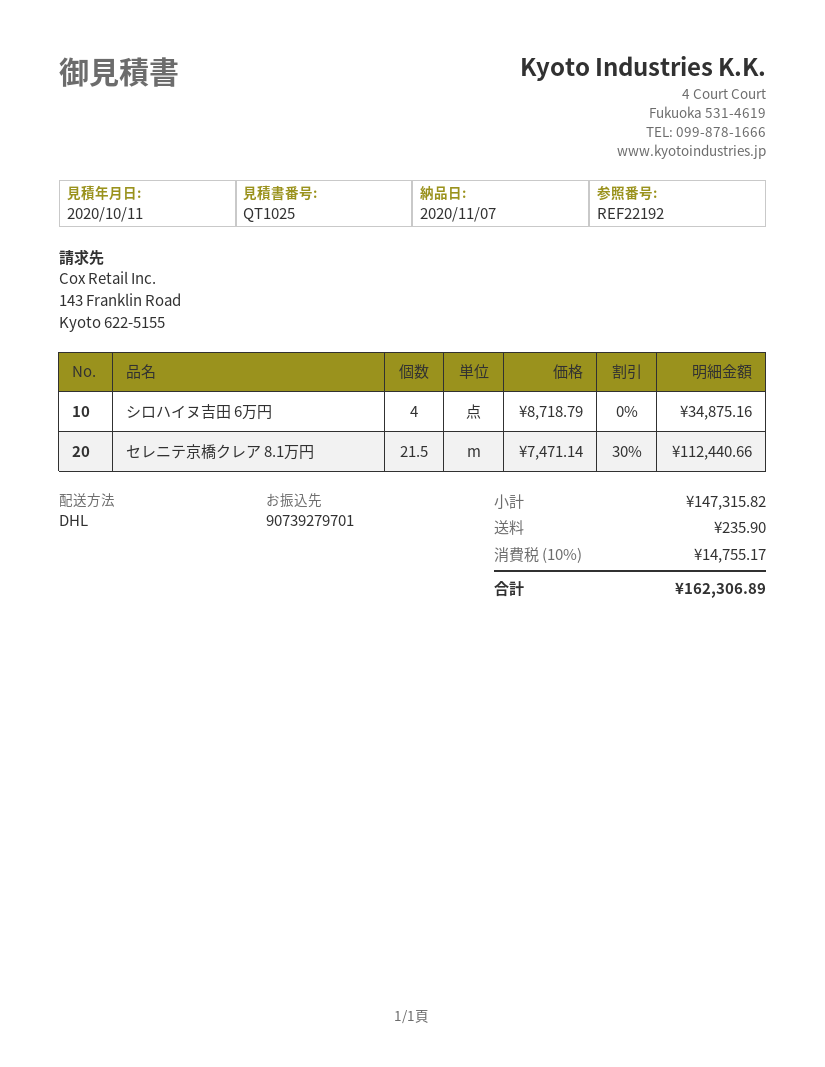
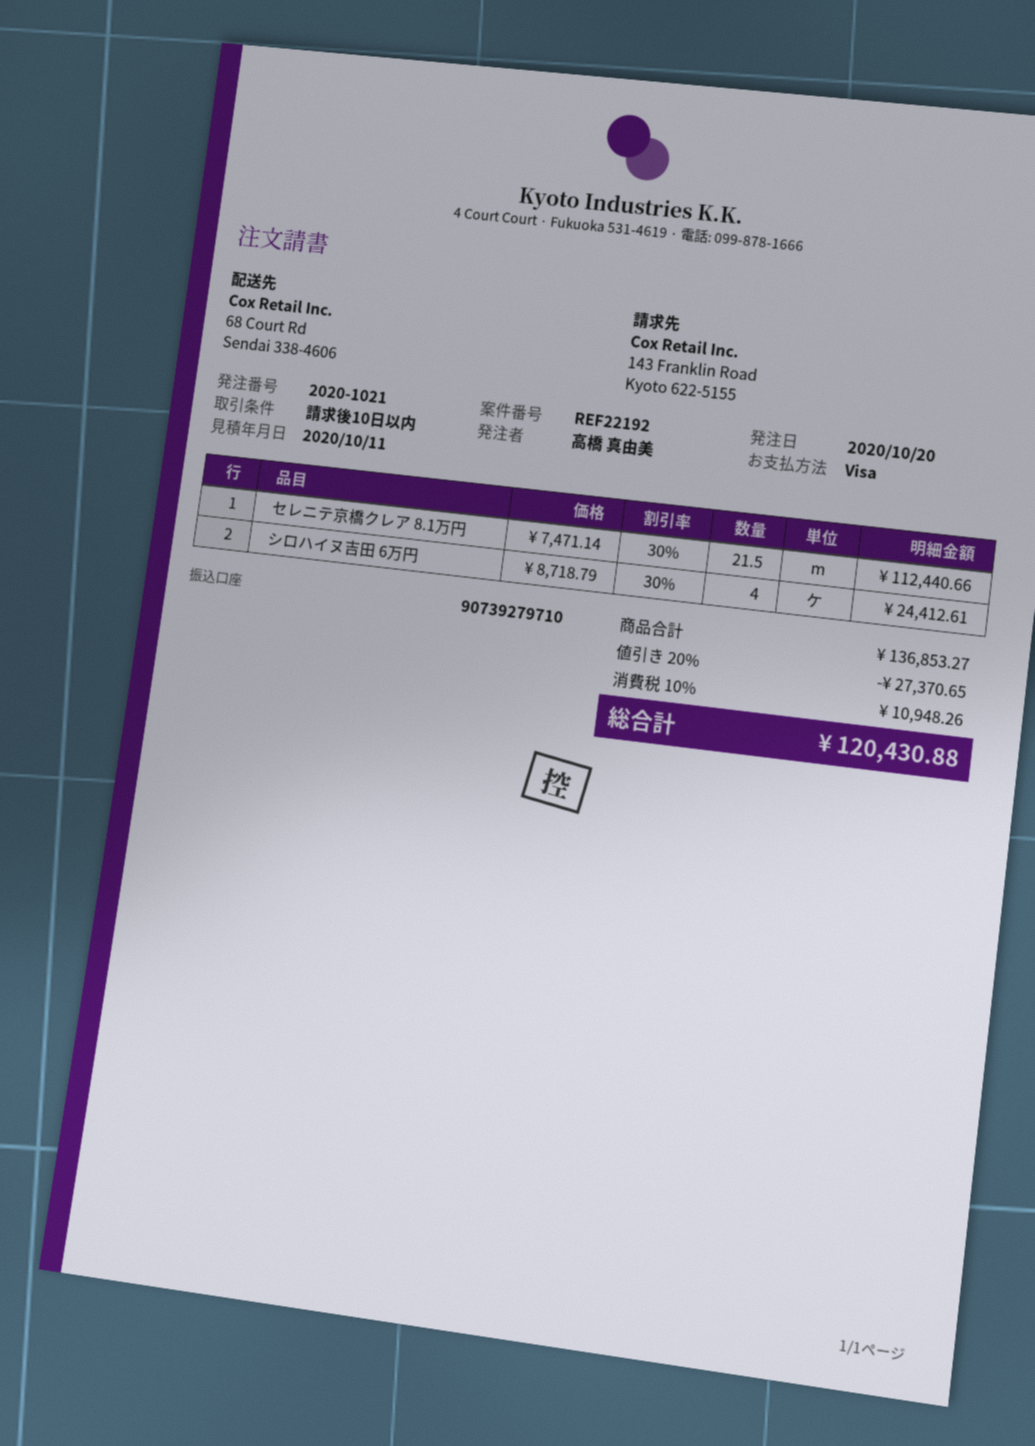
bank account: 90739279701 -> 90739279710
シロハイヌ吉田 6万円: 4 x 8718.79 = 34875.16 -> 4 x 8718.79 - 30% = 24412.61
subtotal: 147315.82 -> 136853.27
discount: none -> 20% = 27370.65
shipping: 235.90 -> none
tax: 10% = 14755.17 -> 10% = 10948.26
total: 162306.89 -> 120430.88

